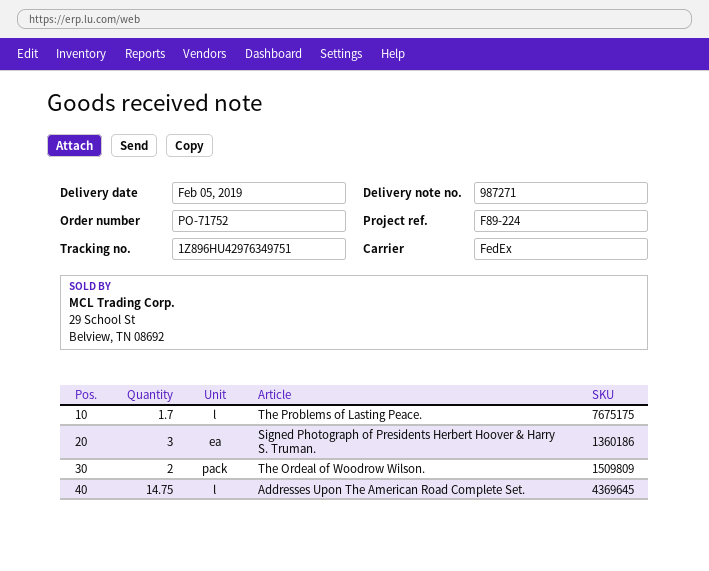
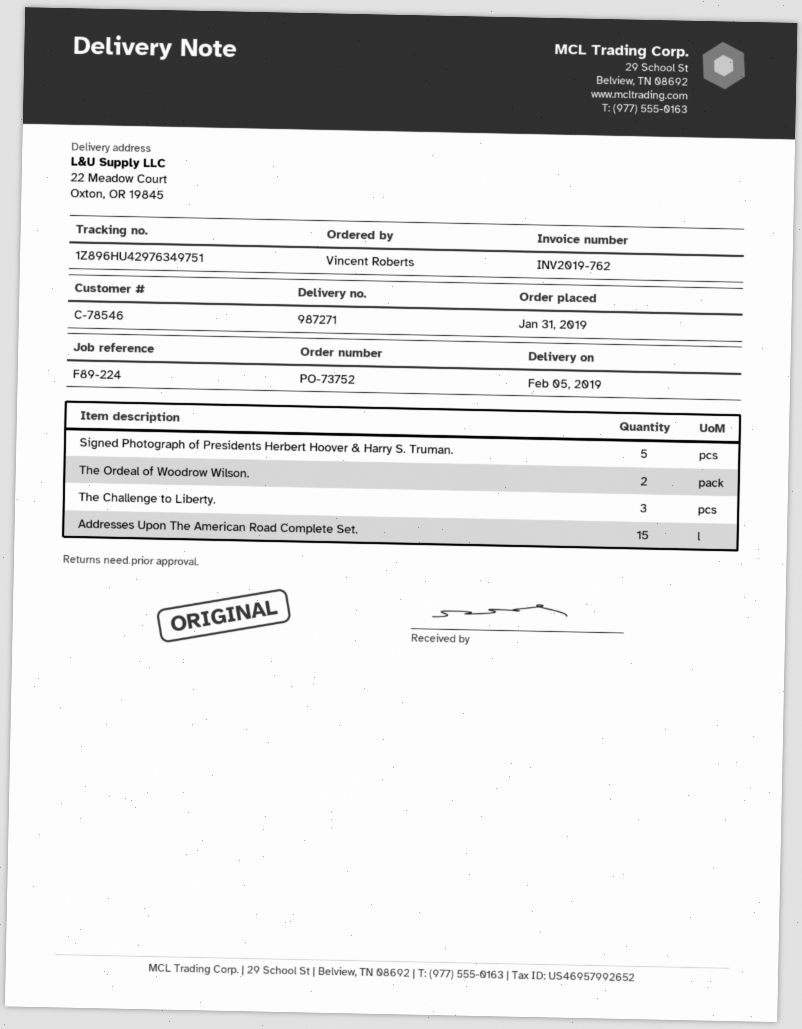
order number: PO-71752 -> PO-73752
The Problems of Lasting Peace.: 1.7 -> none
Signed Photograph of Presidents Herbert Hoover & Harry S. Truman.: 3 -> 5
Addresses Upon The American Road Complete Set.: 14.75 -> 15
The Challenge to Liberty.: none -> 3

